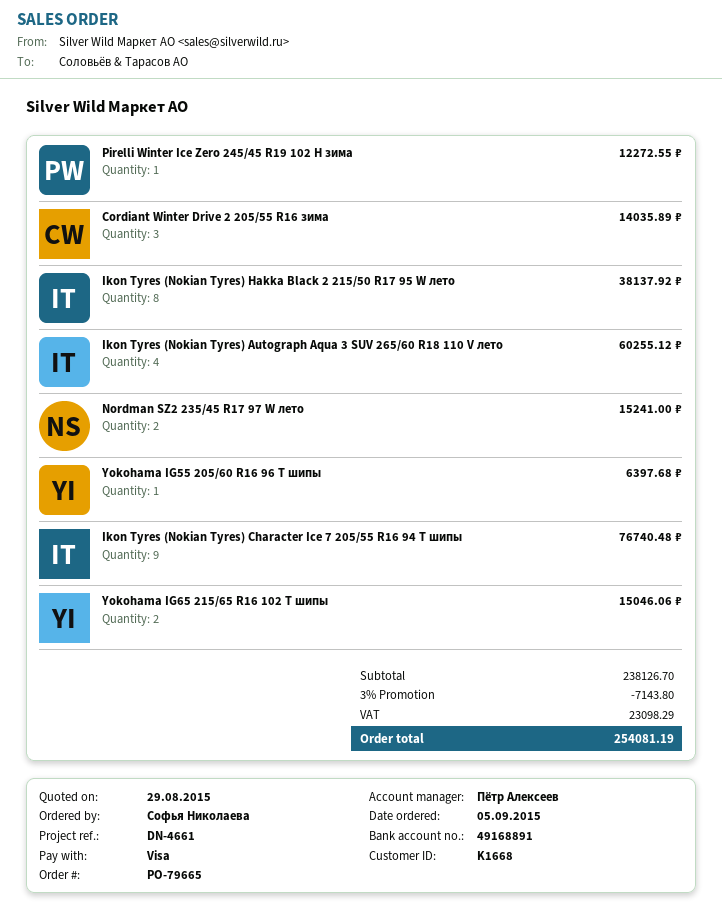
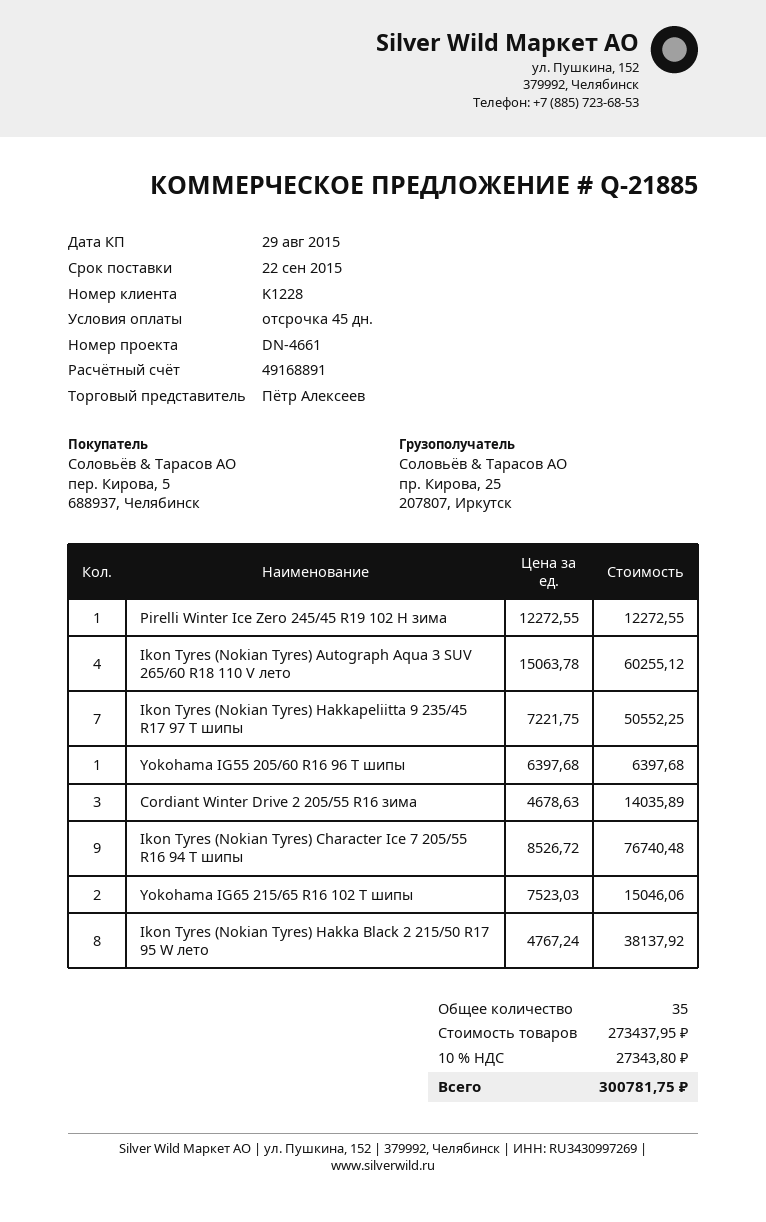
customer number: K1668 -> K1228
Nordman SZ2 235/45 R17 97 W лето: 2 for 15241.00 -> none
Ikon Tyres (Nokian Tyres) Hakkapeliitta 9 235/45 R17 97 T шипы: none -> 7 for 50552.25
subtotal: 238126.70 -> 273437.95
discount: 3% = 7143.80 -> none
tax: 23098.29 -> 27343.80
total: 254081.19 -> 300781.75

